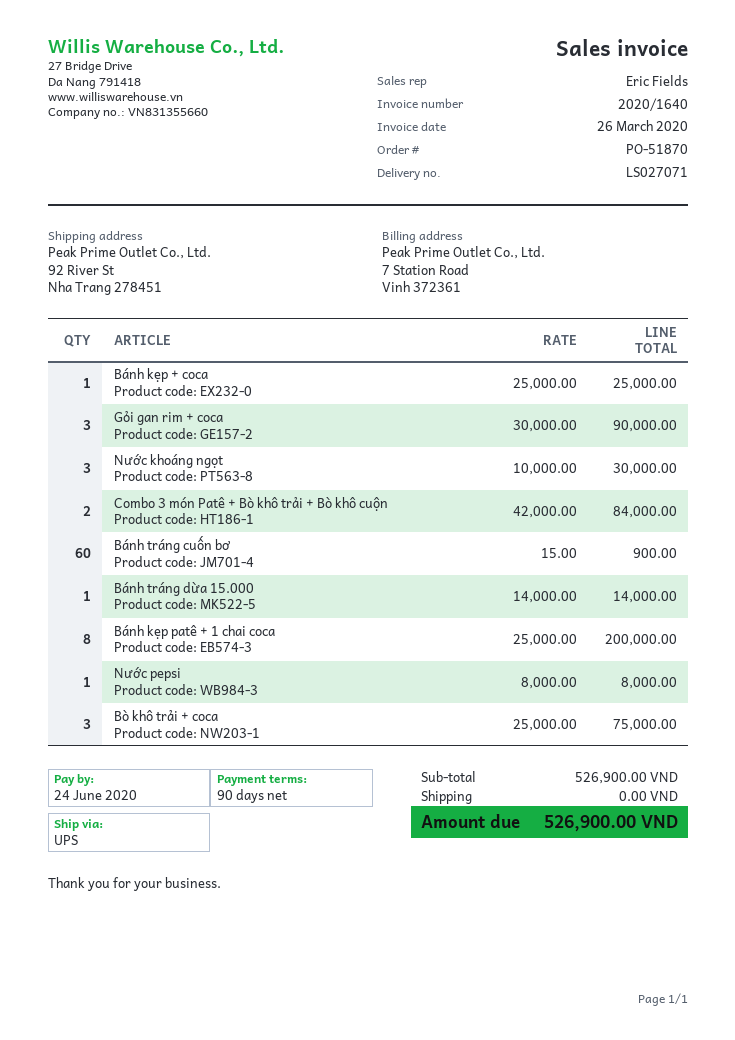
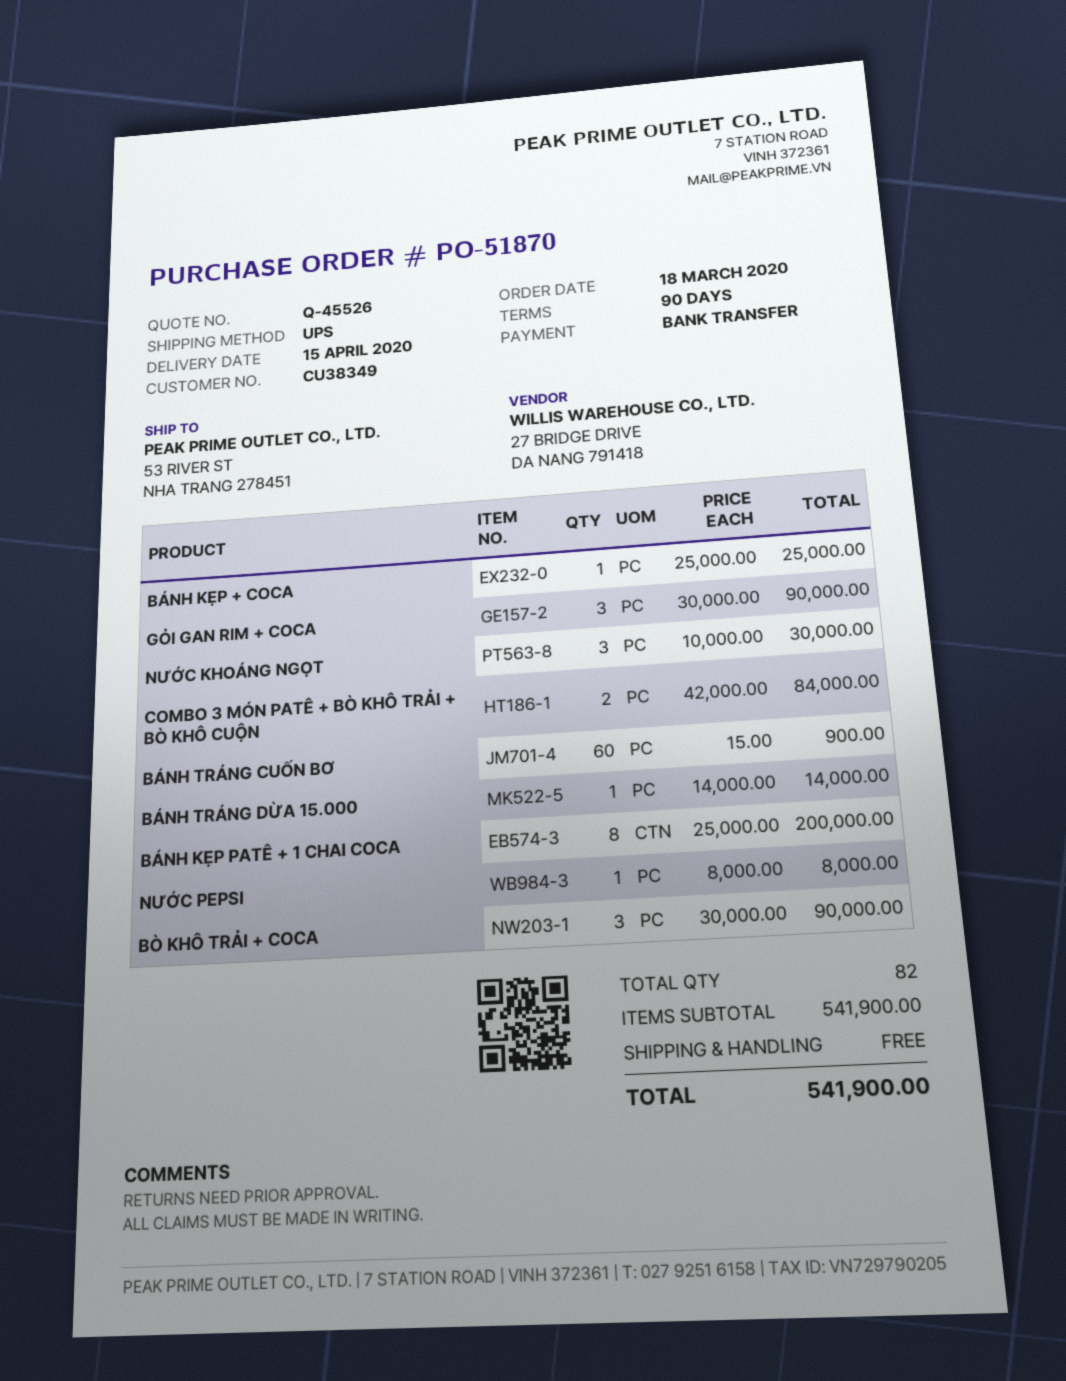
ship to: 92 River St, Nha Trang 278451 -> 53 RIVER ST, NHA TRANG 278451
Bò khô trải + coca: 3 x 25000.00 = 75000.00 -> 3 x 30000.00 = 90000.00
subtotal: 526900.00 -> 541900.00
total: 526900.00 -> 541900.00

